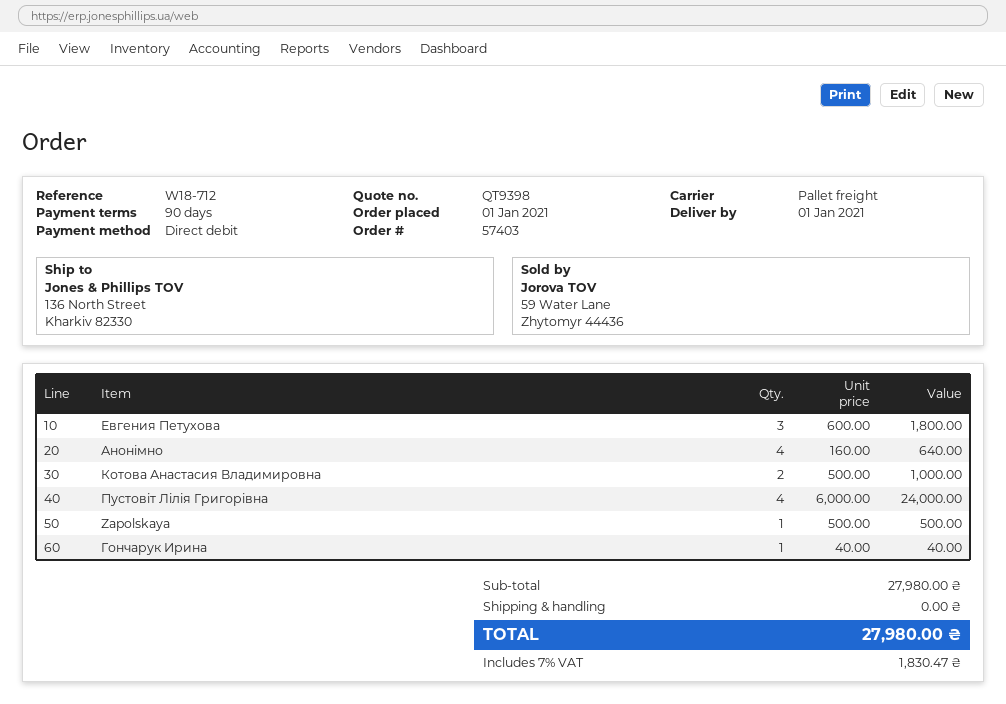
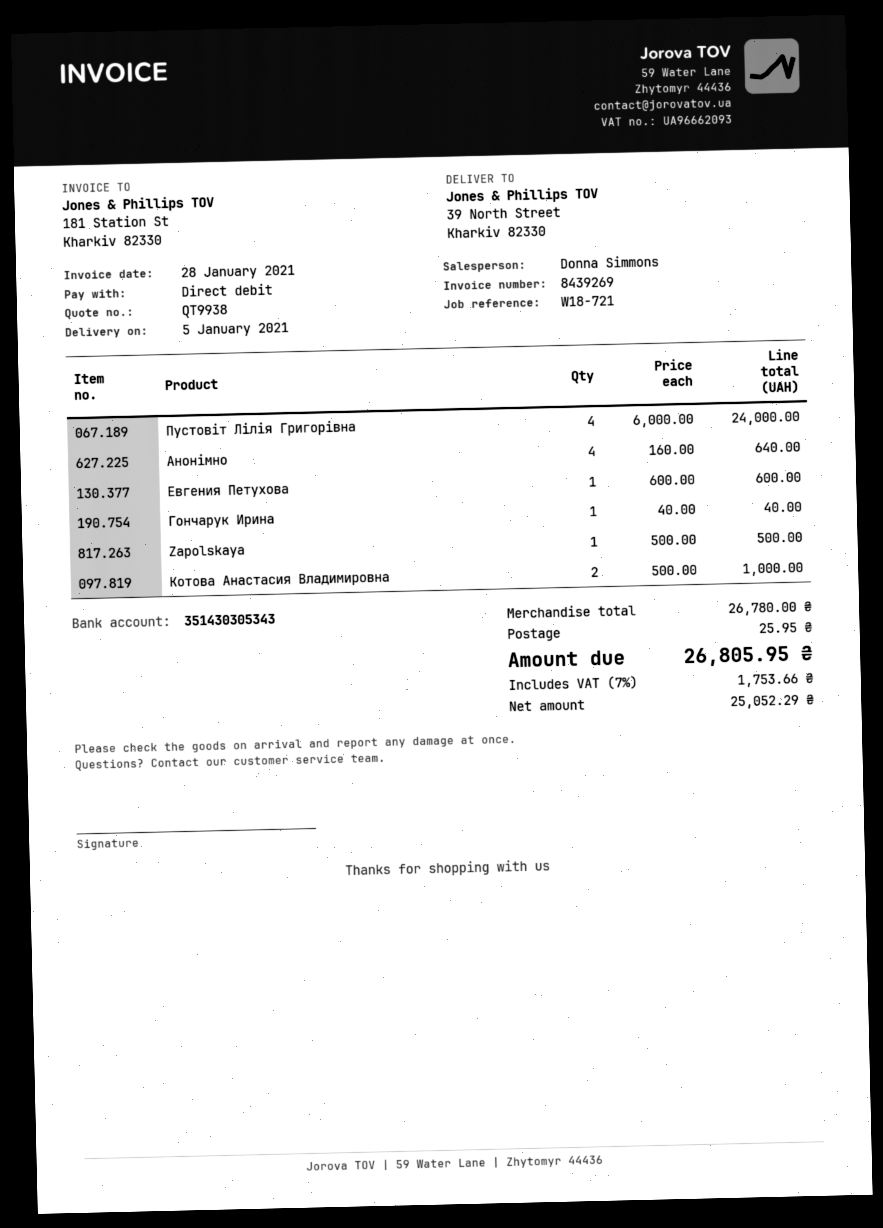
quote number: QT9398 -> QT9938
delivery date: 2021-01-01 -> 2021-01-05
reference: W18-712 -> W18-721
ship to: 136 North Street, Kharkiv 82330 -> 39 North Street, Kharkiv 82330
Евгения Петухова: 3 x 600.00 = 1800.00 -> 1 x 600.00 = 600.00
subtotal: 27980.00 -> 26780.00
shipping: 0.00 -> 25.95
tax: 7% = 1830.47 -> 7% = 1753.66
total: 27980.00 -> 26805.95

